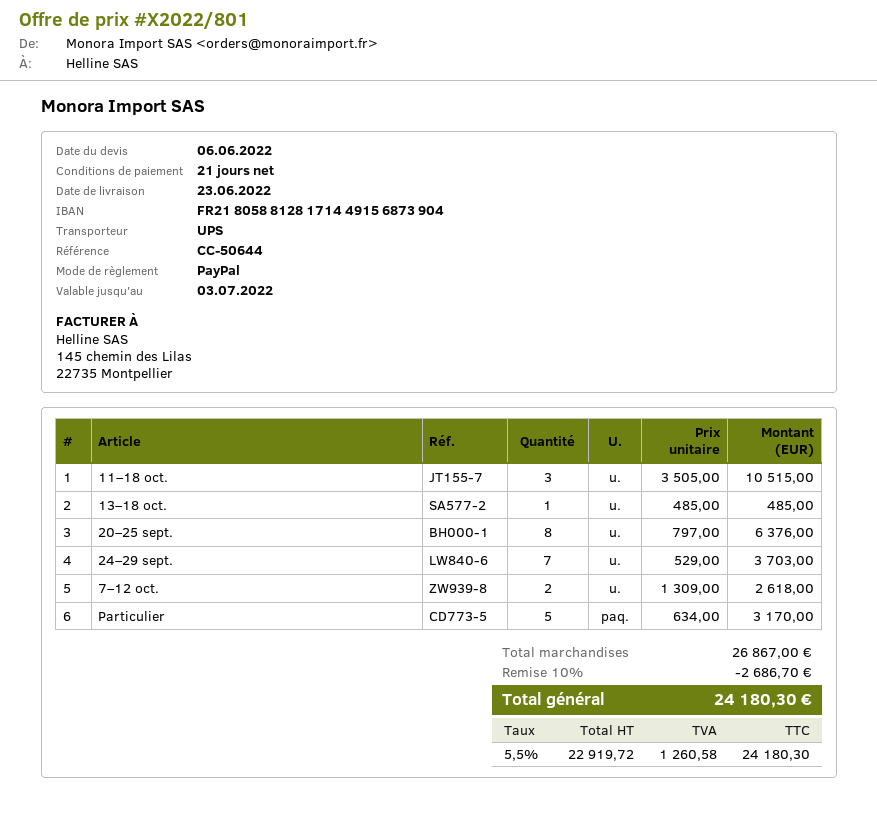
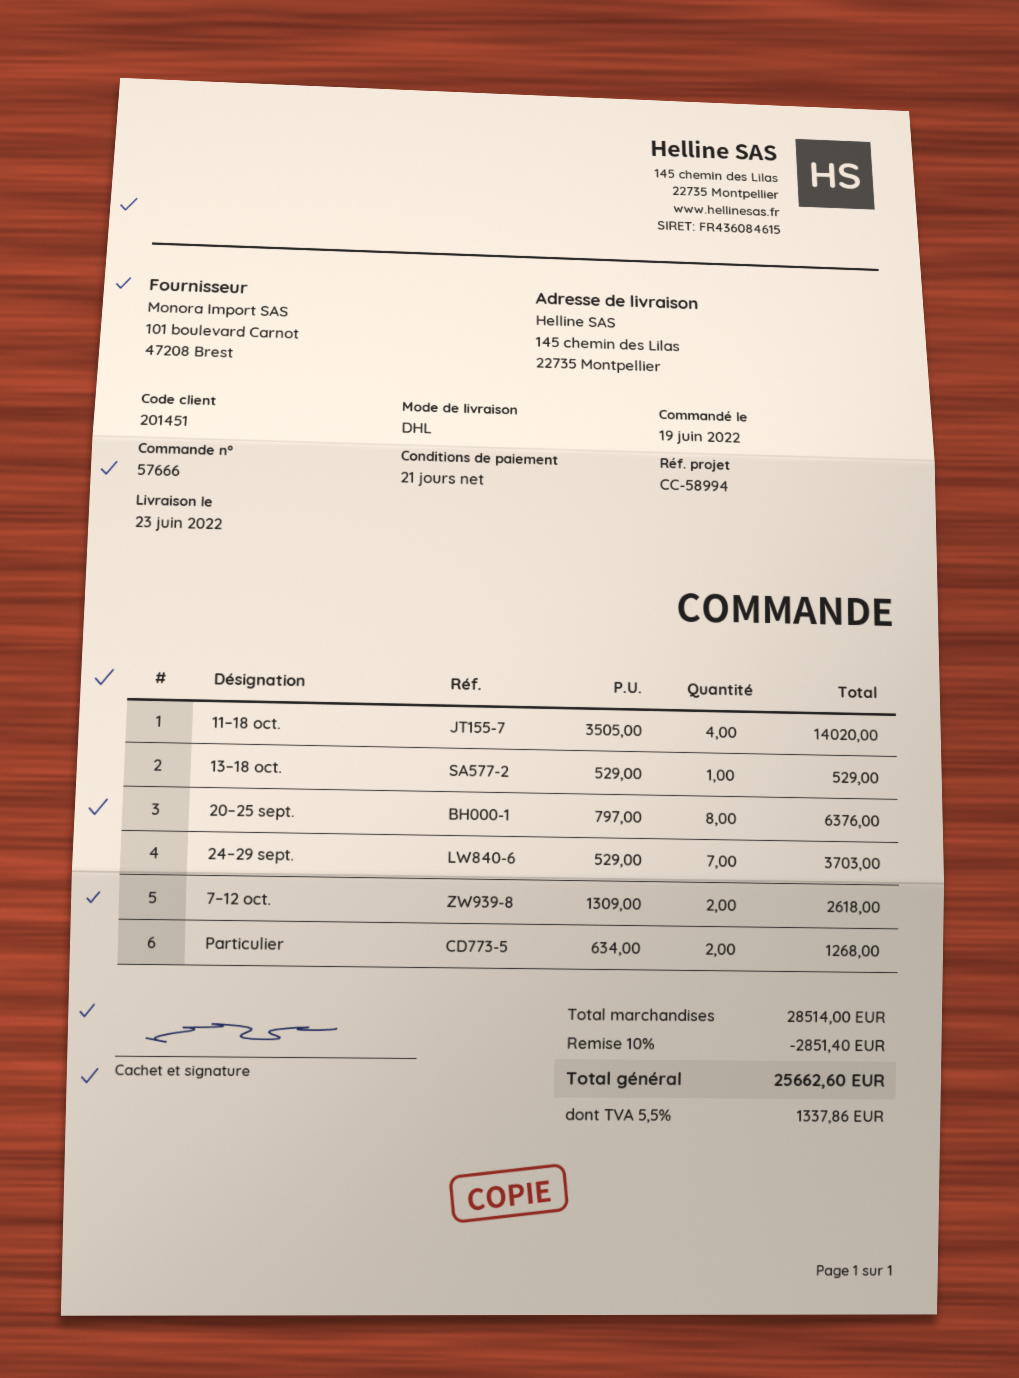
reference: CC-50644 -> CC-58994
shipping method: UPS -> DHL
11–18 oct.: 3 x 3505.00 = 10515.00 -> 4 x 3505.00 = 14020.00
13–18 oct.: 1 x 485.00 = 485.00 -> 1 x 529.00 = 529.00
Particulier: 5 x 634.00 = 3170.00 -> 2 x 634.00 = 1268.00
subtotal: 26867.00 -> 28514.00
discount: 10% = 2686.70 -> 10% = 2851.40
tax: 5.5% = 1260.58 -> 5.5% = 1337.86
total: 24180.30 -> 25662.60

